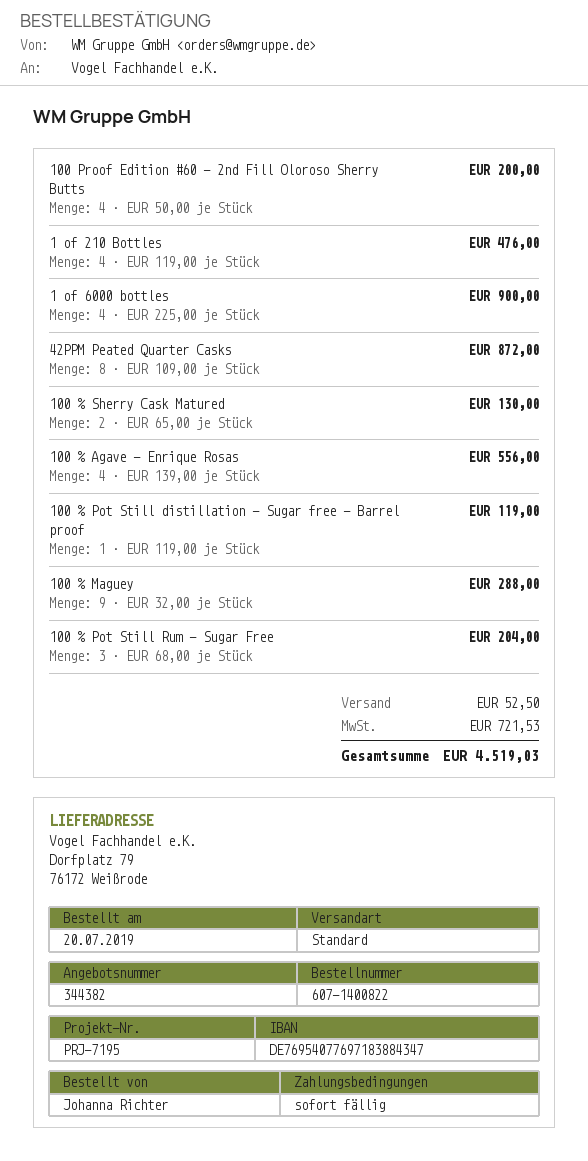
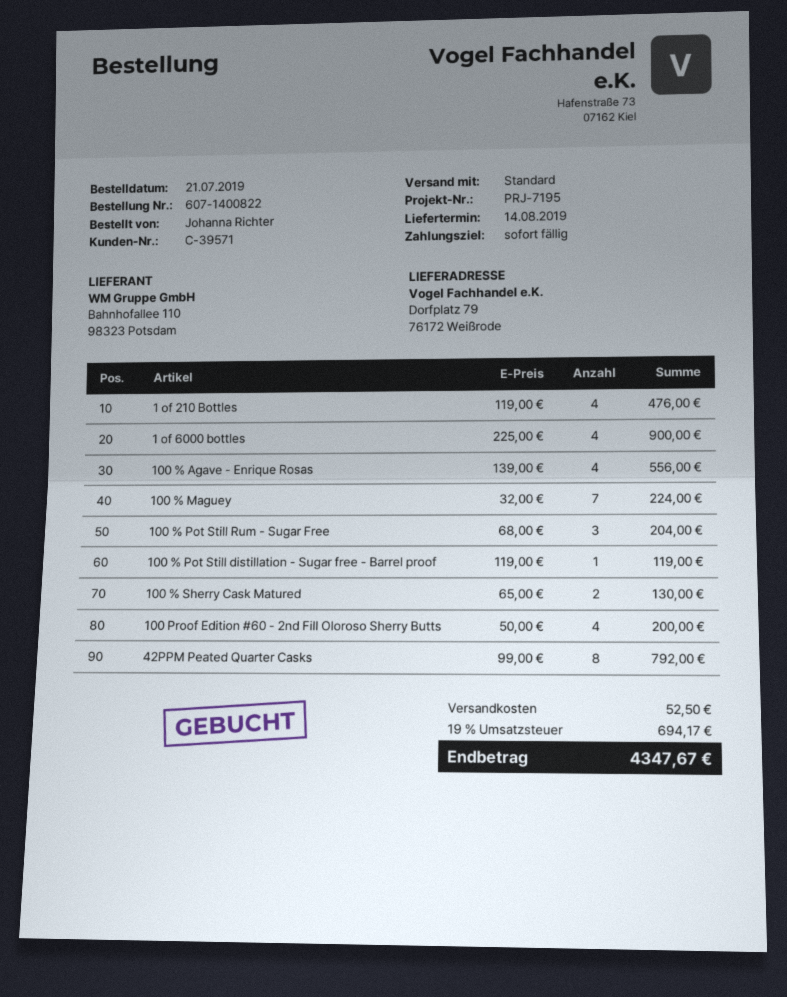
order date: 2019-07-20 -> 2019-07-21
42PPM Peated Quarter Casks: 8 x 109.00 = 872.00 -> 8 x 99.00 = 792.00
100 % Maguey: 9 x 32.00 = 288.00 -> 7 x 32.00 = 224.00
tax: 721.53 -> 694.17
total: 4519.03 -> 4347.67

